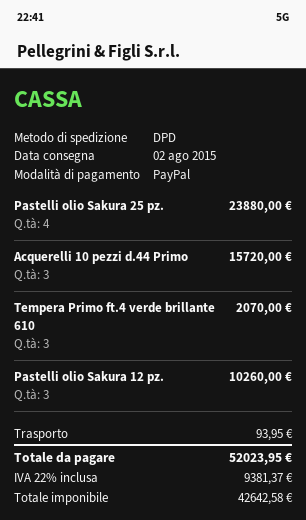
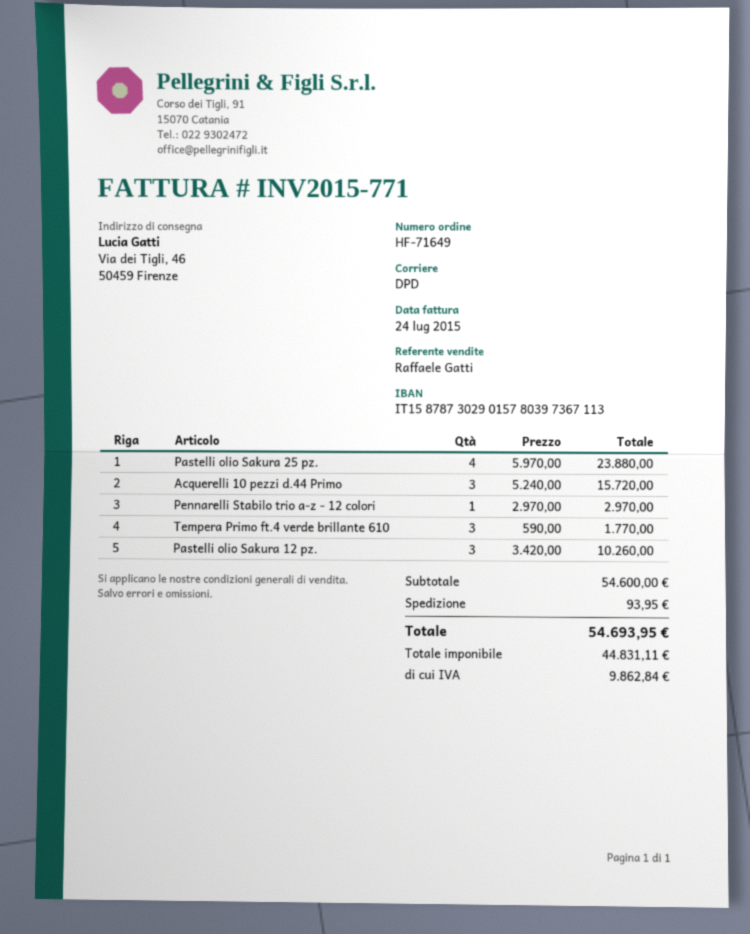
Tempera Primo ft.4 verde brillante 610: 3 for 2070.00 -> 3 for 1770.00
Pennarelli Stabilo trio a-z - 12 colori: none -> 1 for 2970.00
net: 42642.58 -> 44831.11
tax: 9381.37 -> 9862.84
total: 52023.95 -> 54693.95

